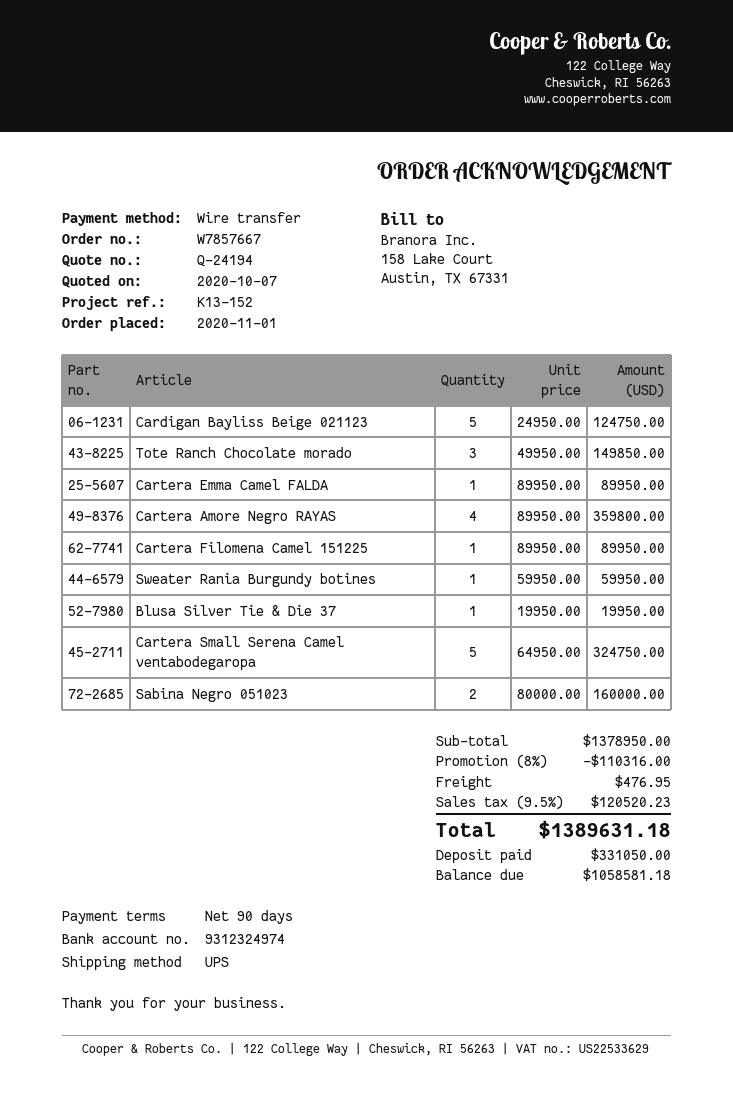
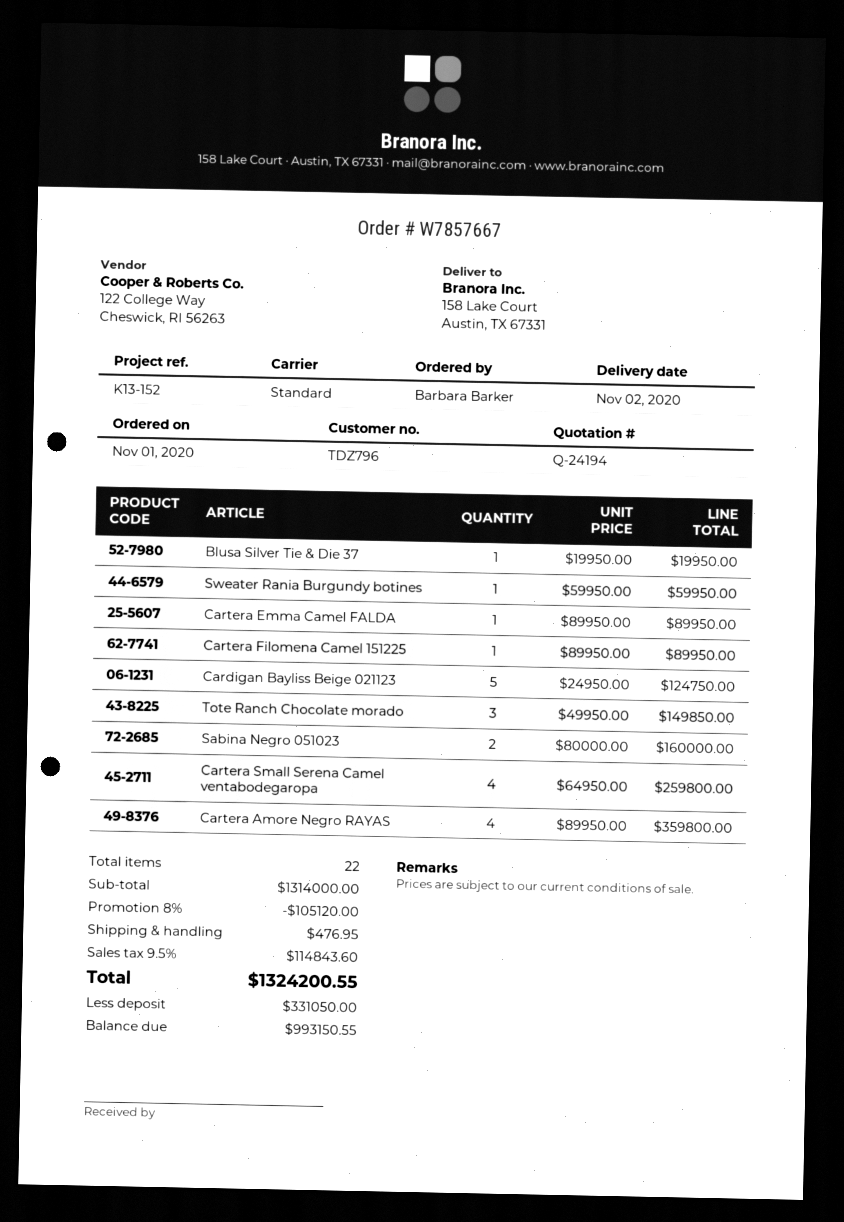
shipping method: UPS -> standard
Cartera Small Serena Camel ventabodegaropa: 5 x 64950.00 = 324750.00 -> 4 x 64950.00 = 259800.00
subtotal: 1378950.00 -> 1314000.00
discount: 8% = 110316.00 -> 8% = 105120.00
tax: 9.5% = 120520.23 -> 9.5% = 114843.60
total: 1389631.18 -> 1324200.55
balance: 1058581.18 -> 993150.55

